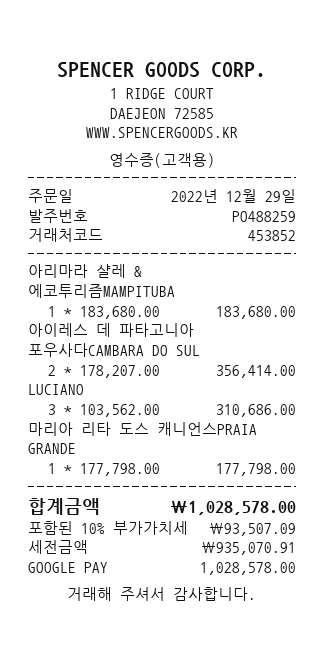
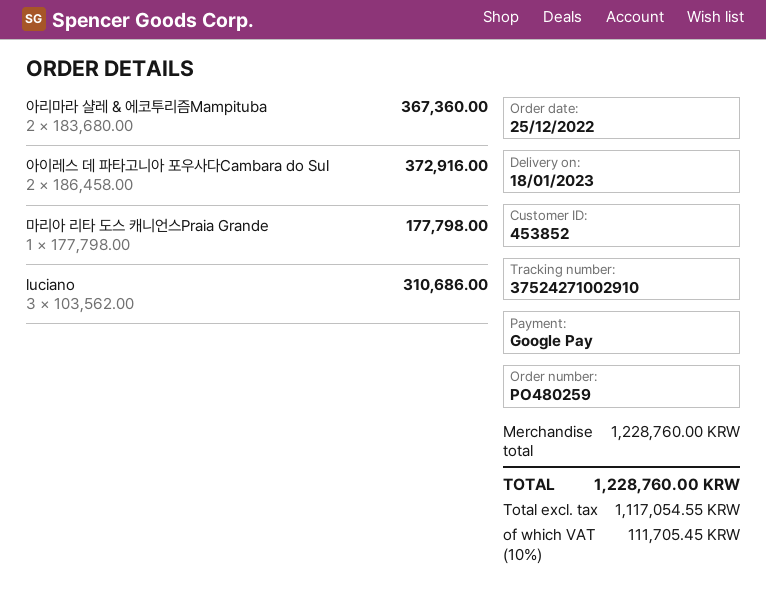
order number: PO488259 -> PO480259
order date: 2022-12-29 -> 2022-12-25
아리마라 샬레 & 에코투리즘MAMPITUBA: 1 x 183680.00 = 183680.00 -> 2 x 183680.00 = 367360.00
아이레스 데 파타고니아 포우사다CAMBARA DO SUL: 2 x 178207.00 = 356414.00 -> 2 x 186458.00 = 372916.00
net: 935070.91 -> 1117054.55
tax: 10% = 93507.09 -> 10% = 111705.45
total: 1028578.00 -> 1228760.00

